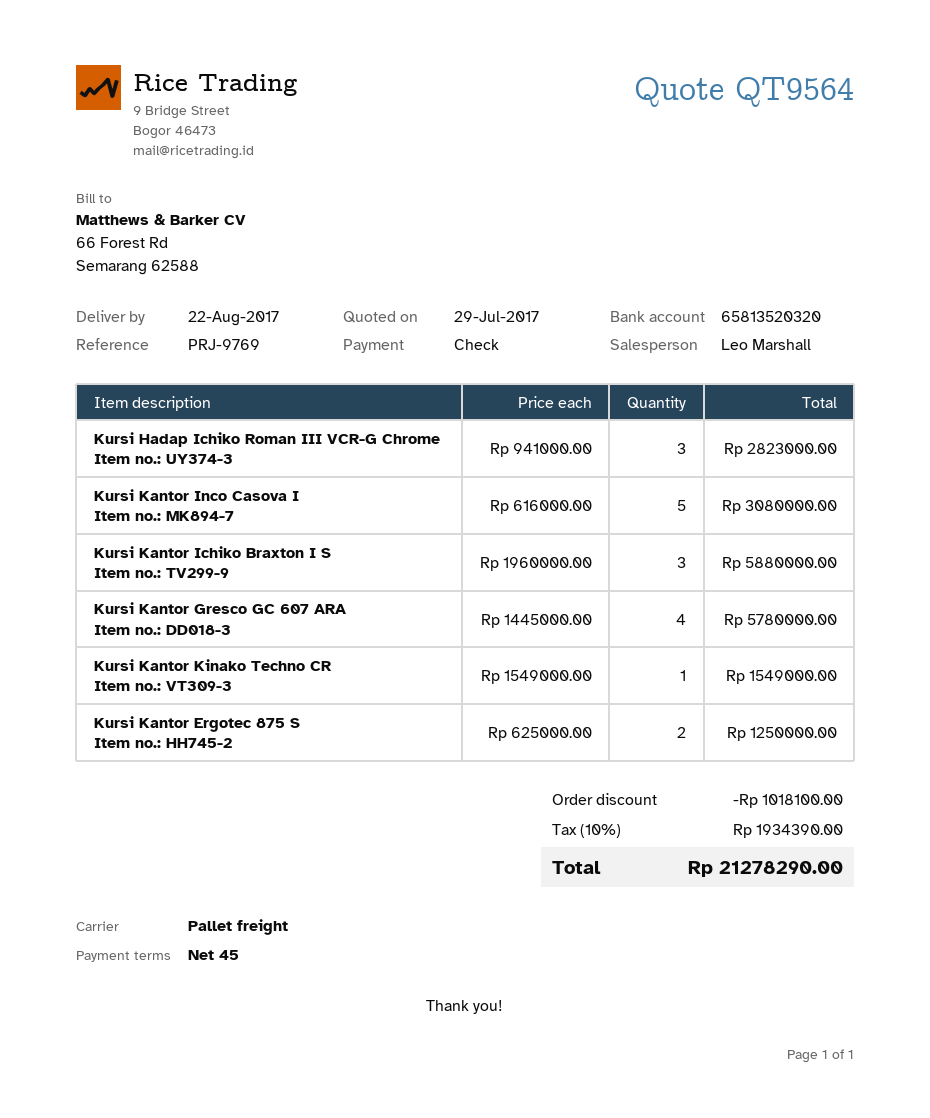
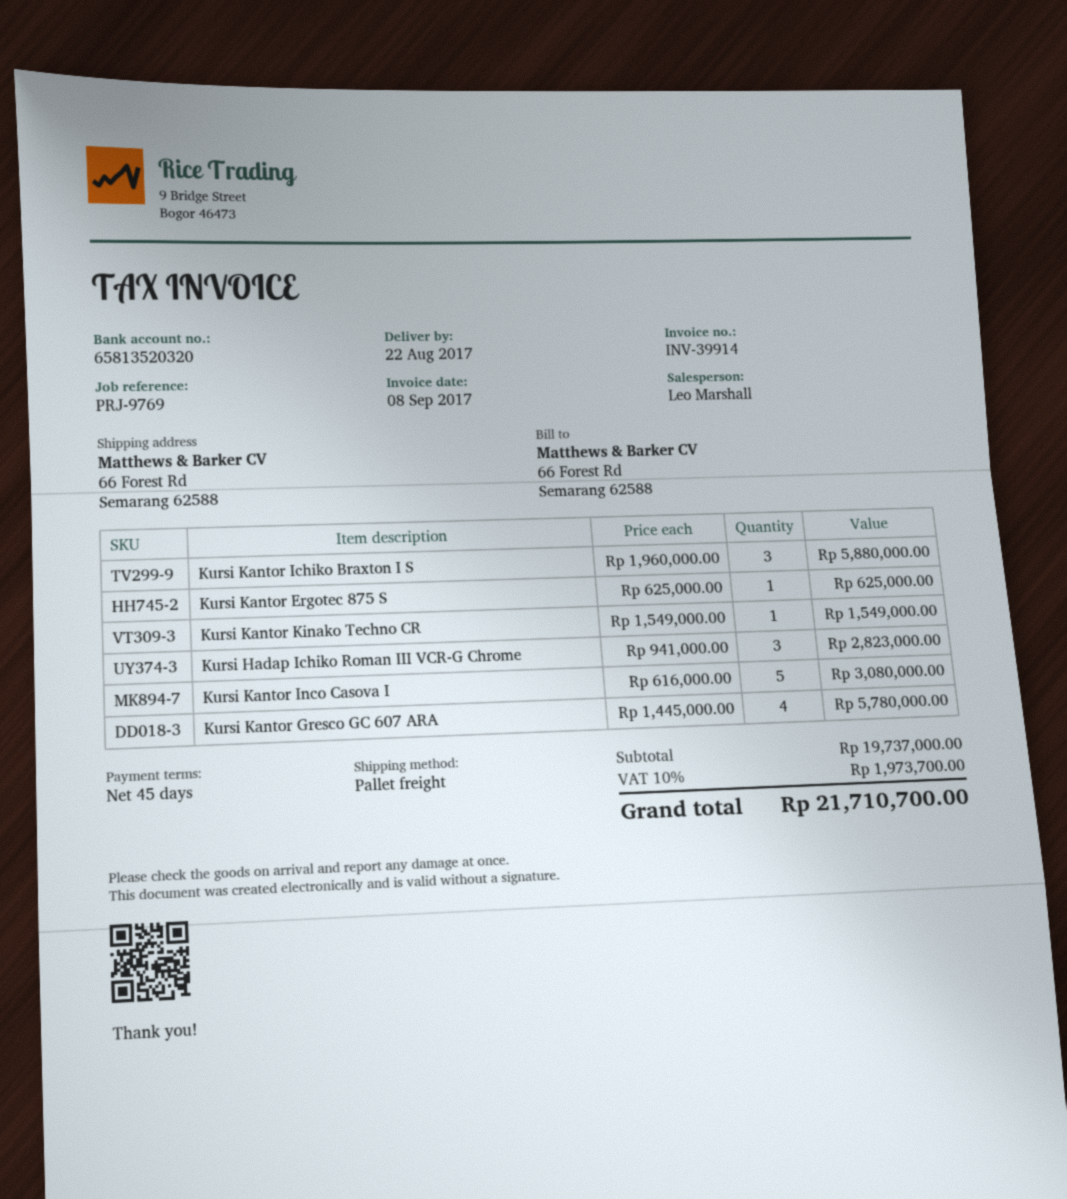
Kursi Kantor Ergotec 875 S: 2 x 625000.00 = 1250000.00 -> 1 x 625000.00 = 625000.00
discount: 1018100.00 -> none
tax: 10% = 1934390.00 -> 10% = 1973700.00
total: 21278290.00 -> 21710700.00

